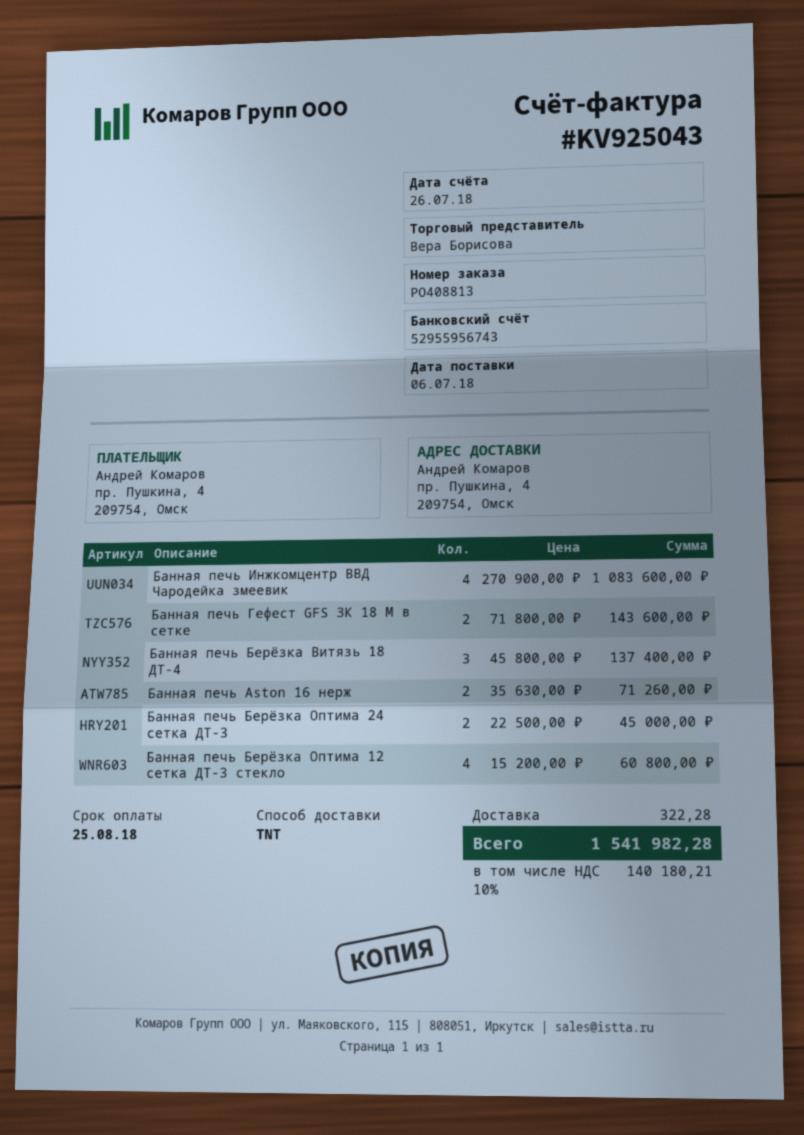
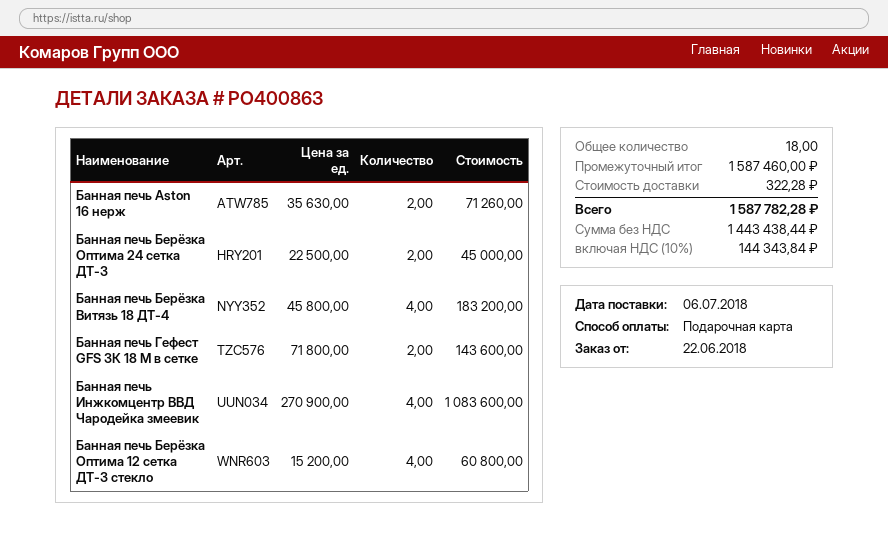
order number: PO408813 -> PO400863
Банная печь Берёзка Витязь 18 ДТ-4: 3 x 45800.00 = 137400.00 -> 4 x 45800.00 = 183200.00
tax: 10% = 140180.21 -> 10% = 144343.84
total: 1541982.28 -> 1587782.28

